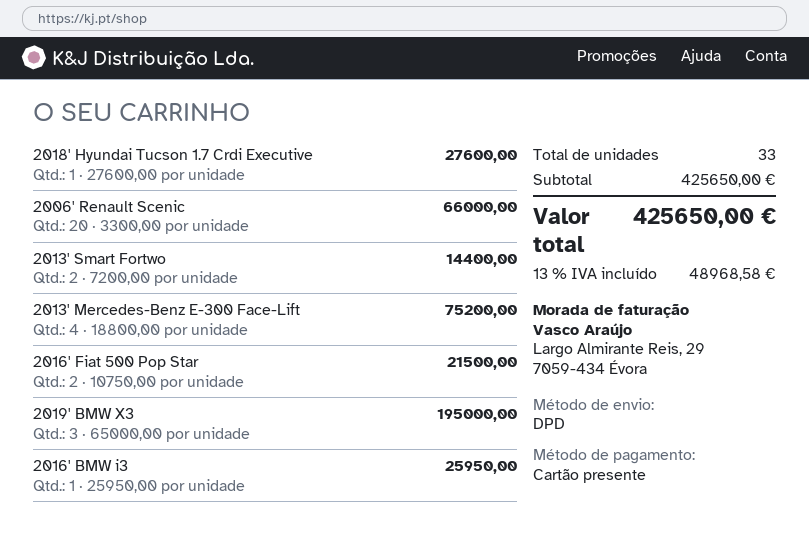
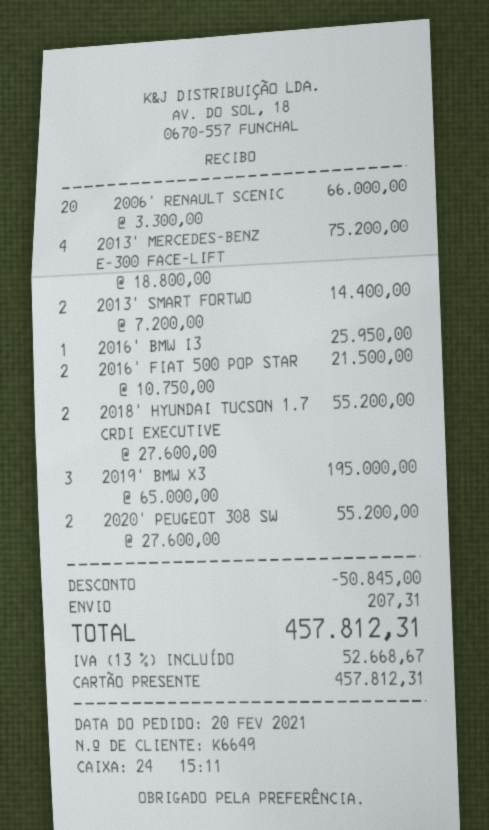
2018' Hyundai Tucson 1.7 Crdi Executive: 1 x 27600.00 = 27600.00 -> 2 x 27600.00 = 55200.00
2020' PEUGEOT 308 SW: none -> 2 x 27600.00 = 55200.00
discount: none -> 50845.00
shipping: none -> 207.31
tax: 13% = 48968.58 -> 13% = 52668.67
total: 425650.00 -> 457812.31

